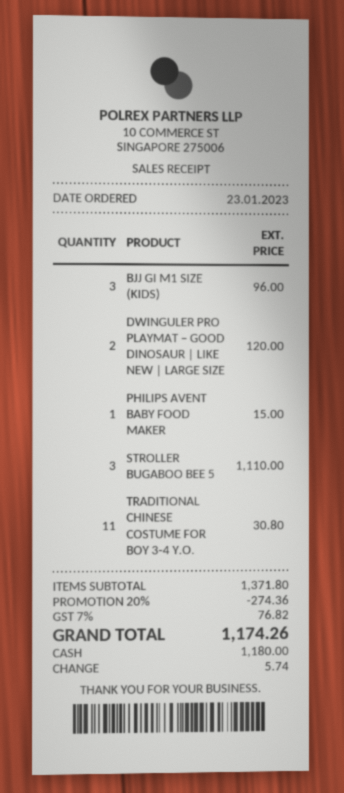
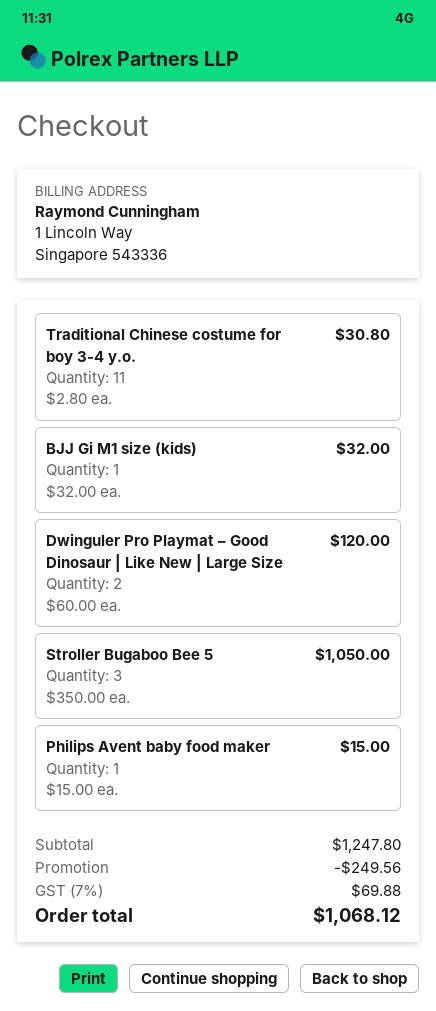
BJJ GI M1 SIZE (KIDS): 3 for 96.00 -> 1 for 32.00
STROLLER BUGABOO BEE 5: 3 for 1110.00 -> 3 for 1050.00
subtotal: 1371.80 -> 1247.80
discount: 274.36 -> 249.56
tax: 7% = 76.82 -> 7% = 69.88
total: 1174.26 -> 1068.12

